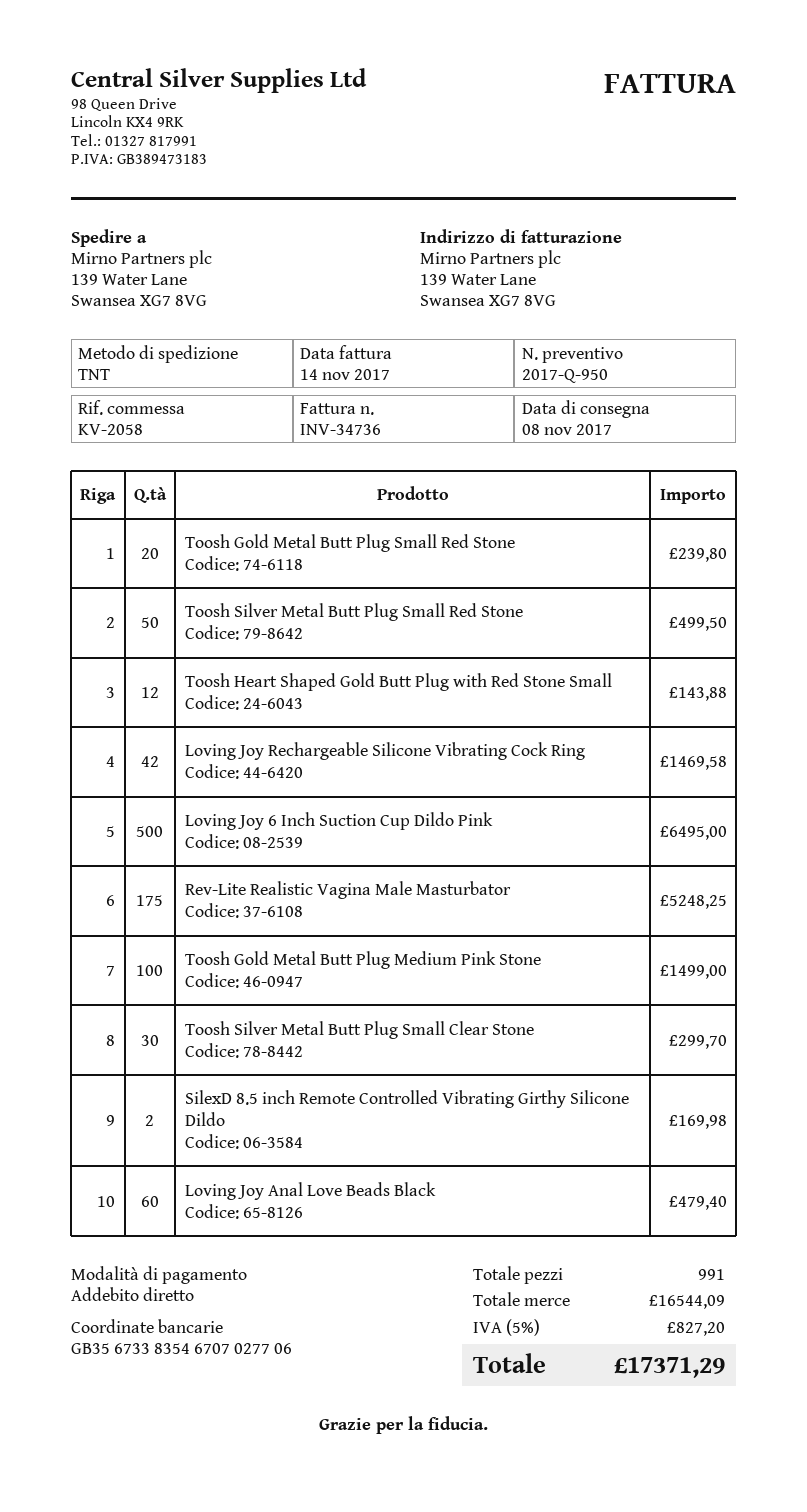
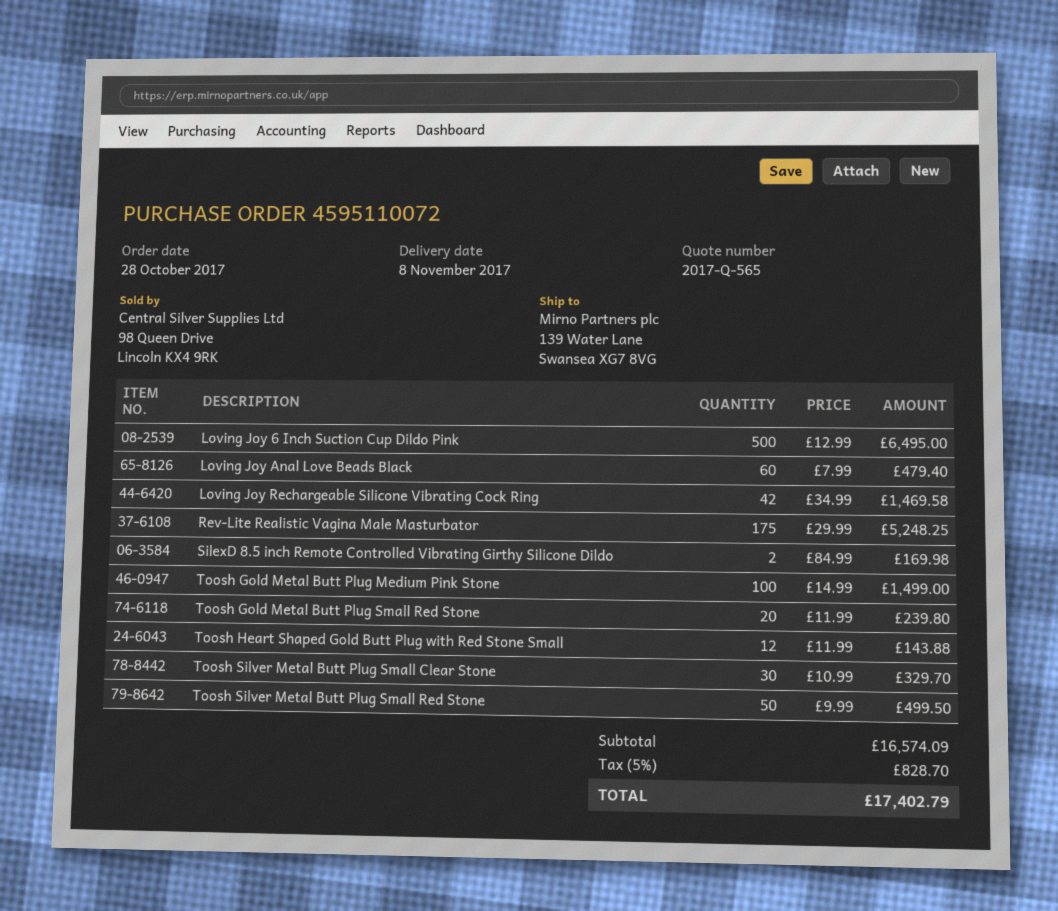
quote number: 2017-Q-950 -> 2017-Q-565
Toosh Silver Metal Butt Plug Small Clear Stone: 30 for 299.70 -> 30 for 329.70
subtotal: 16544.09 -> 16574.09
tax: 5% = 827.20 -> 5% = 828.70
total: 17371.29 -> 17402.79

